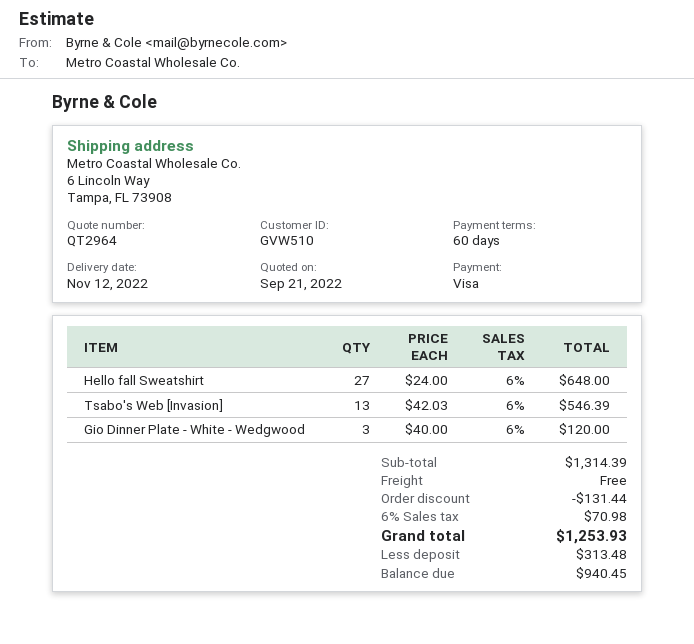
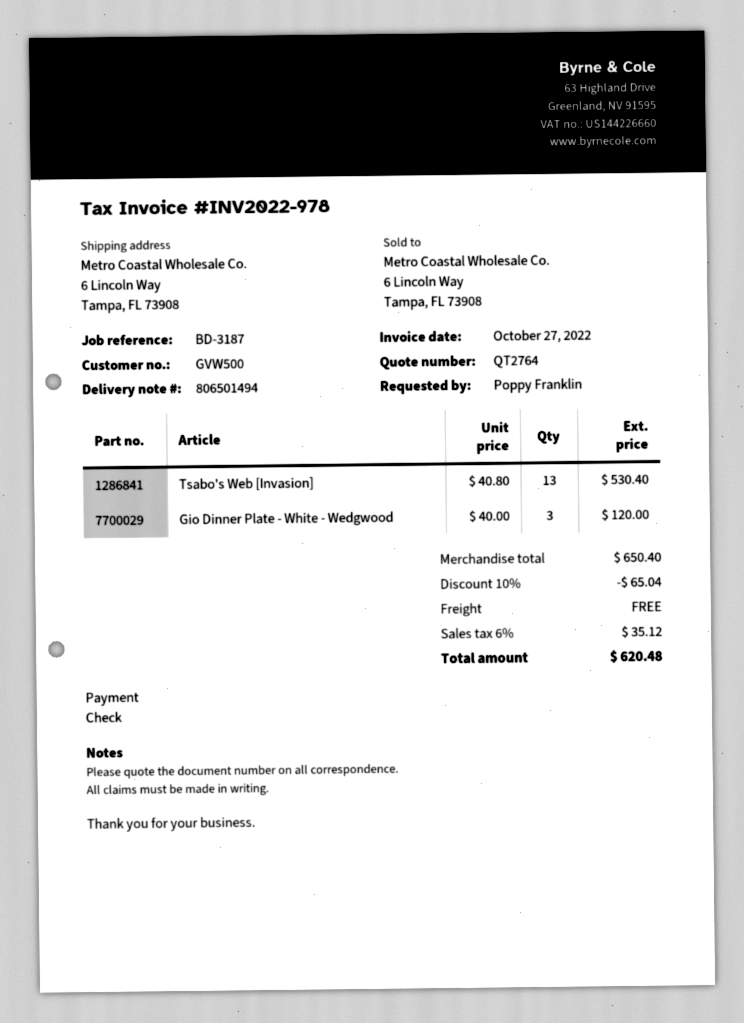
quote number: QT2964 -> QT2764
customer number: GVW510 -> GVW500
payment method: Visa -> cheque
Hello fall Sweatshirt: 27 x 24.00 = 648.00 -> none
Tsabo's Web [Invasion]: 13 x 42.03 = 546.39 -> 13 x 40.80 = 530.40
subtotal: 1314.39 -> 650.40
discount: 131.44 -> 65.04
tax: 6% = 70.98 -> 6% = 35.12
total: 1253.93 -> 620.48

